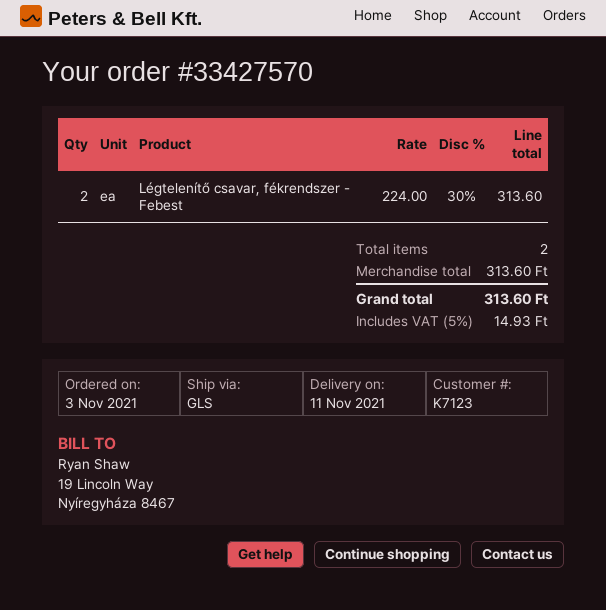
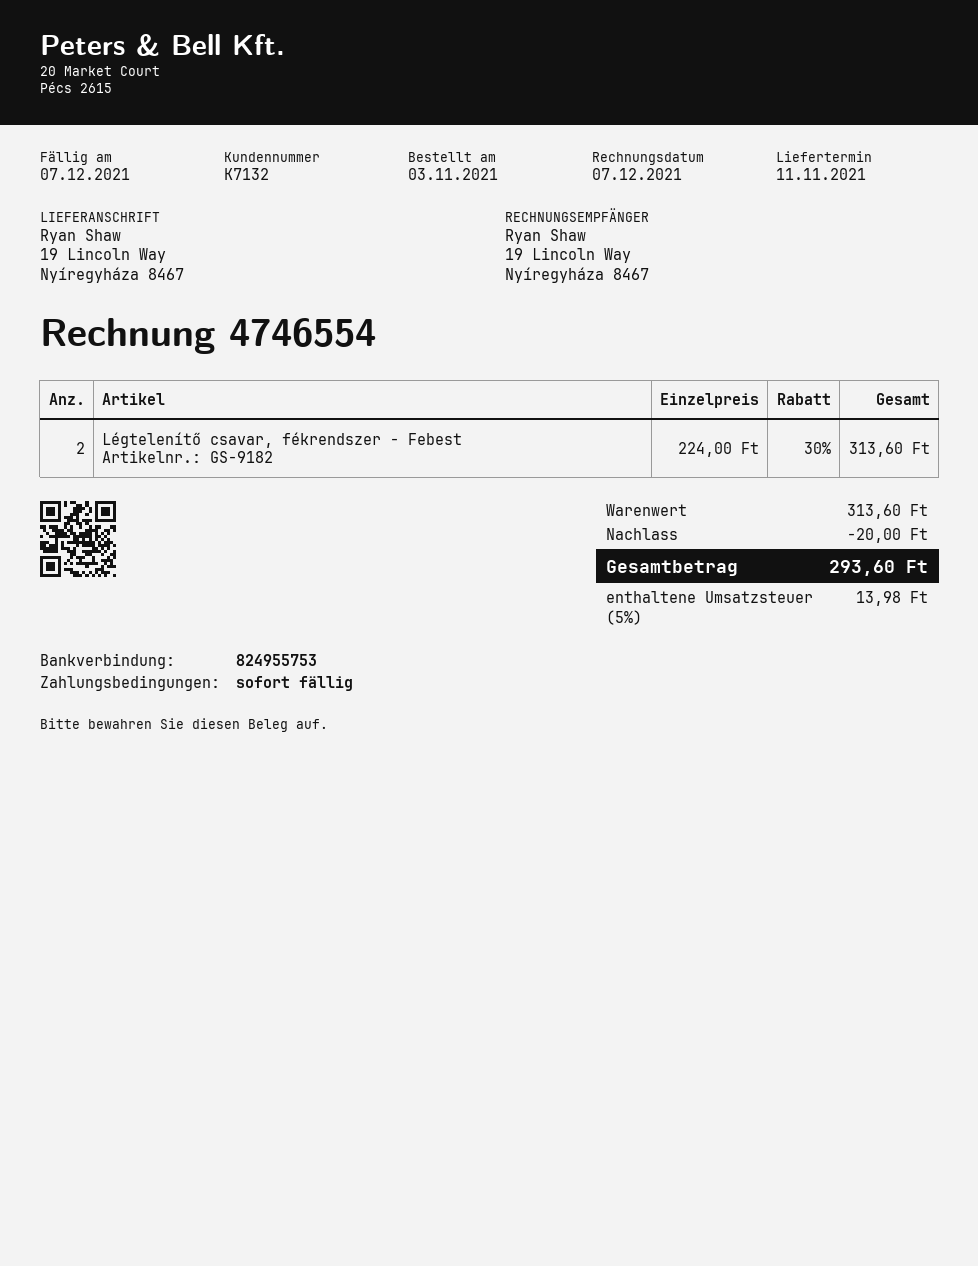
customer number: K7123 -> K7132
discount: none -> 20.00
tax: 5% = 14.93 -> 5% = 13.98
total: 313.60 -> 293.60

